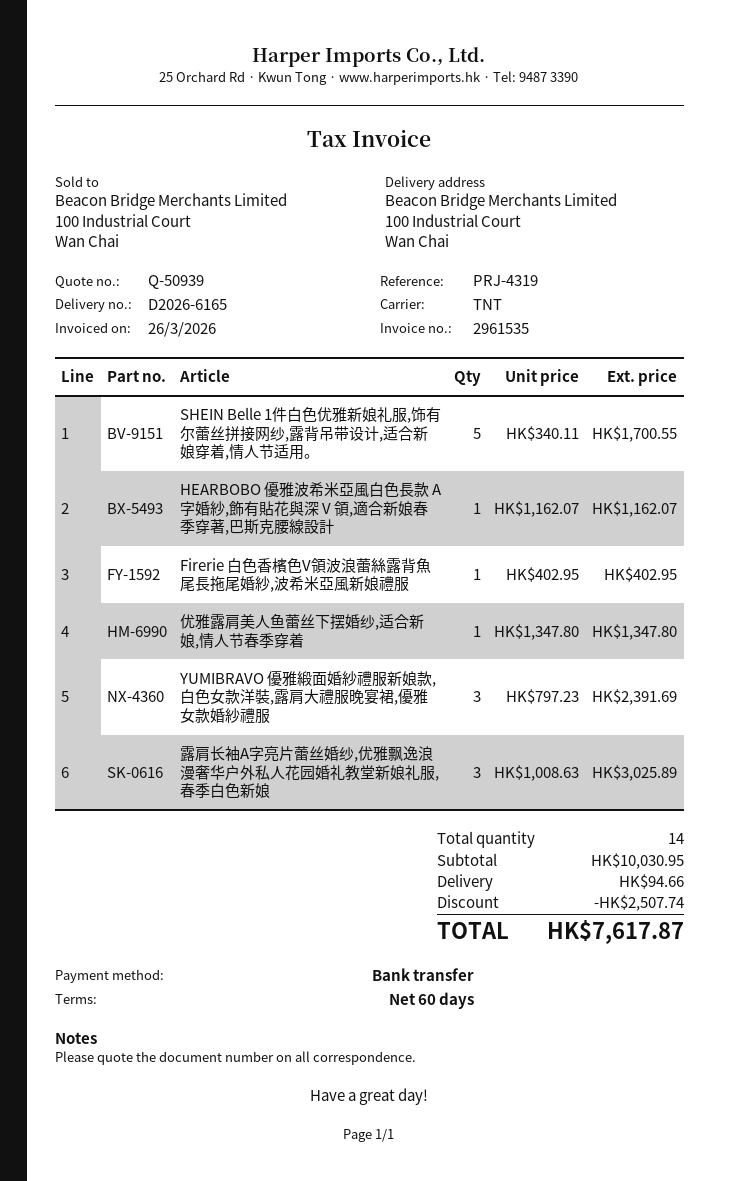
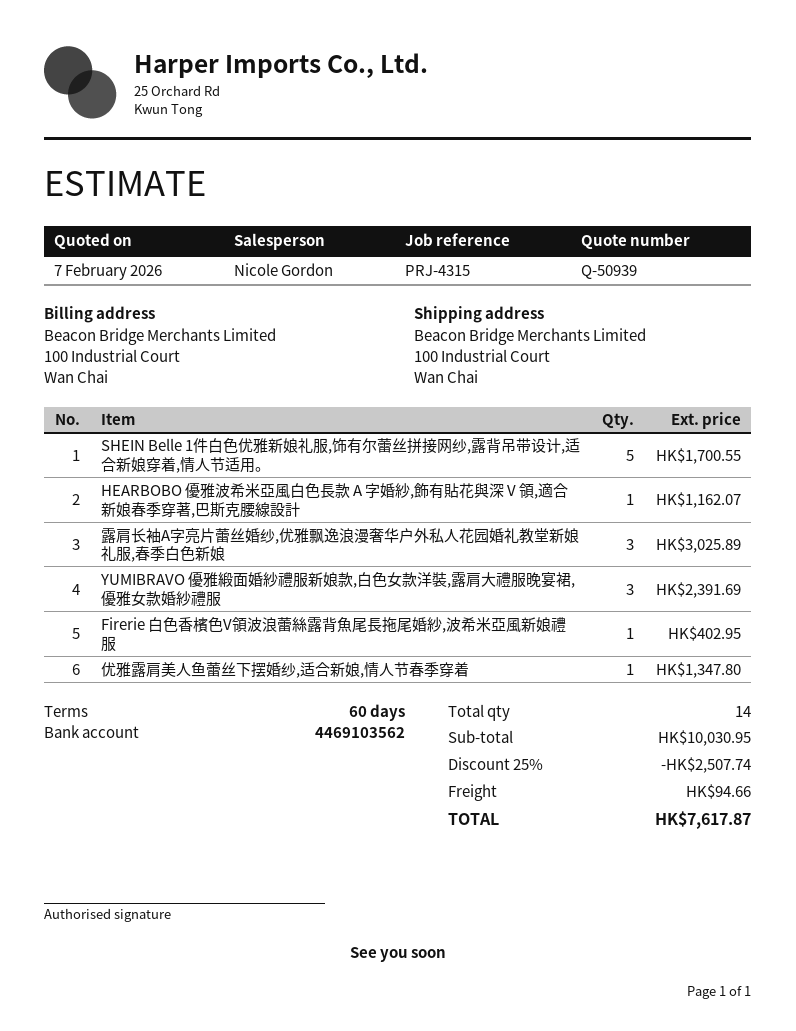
reference: PRJ-4319 -> PRJ-4315

